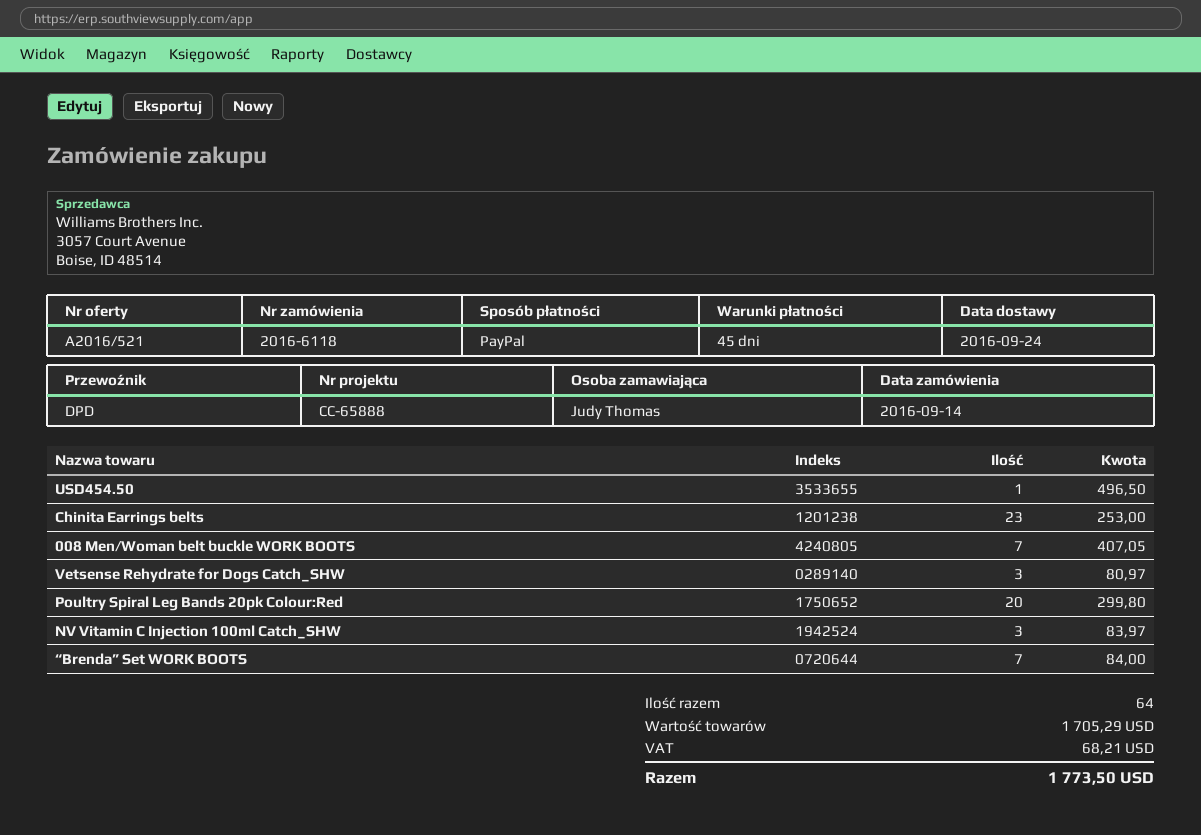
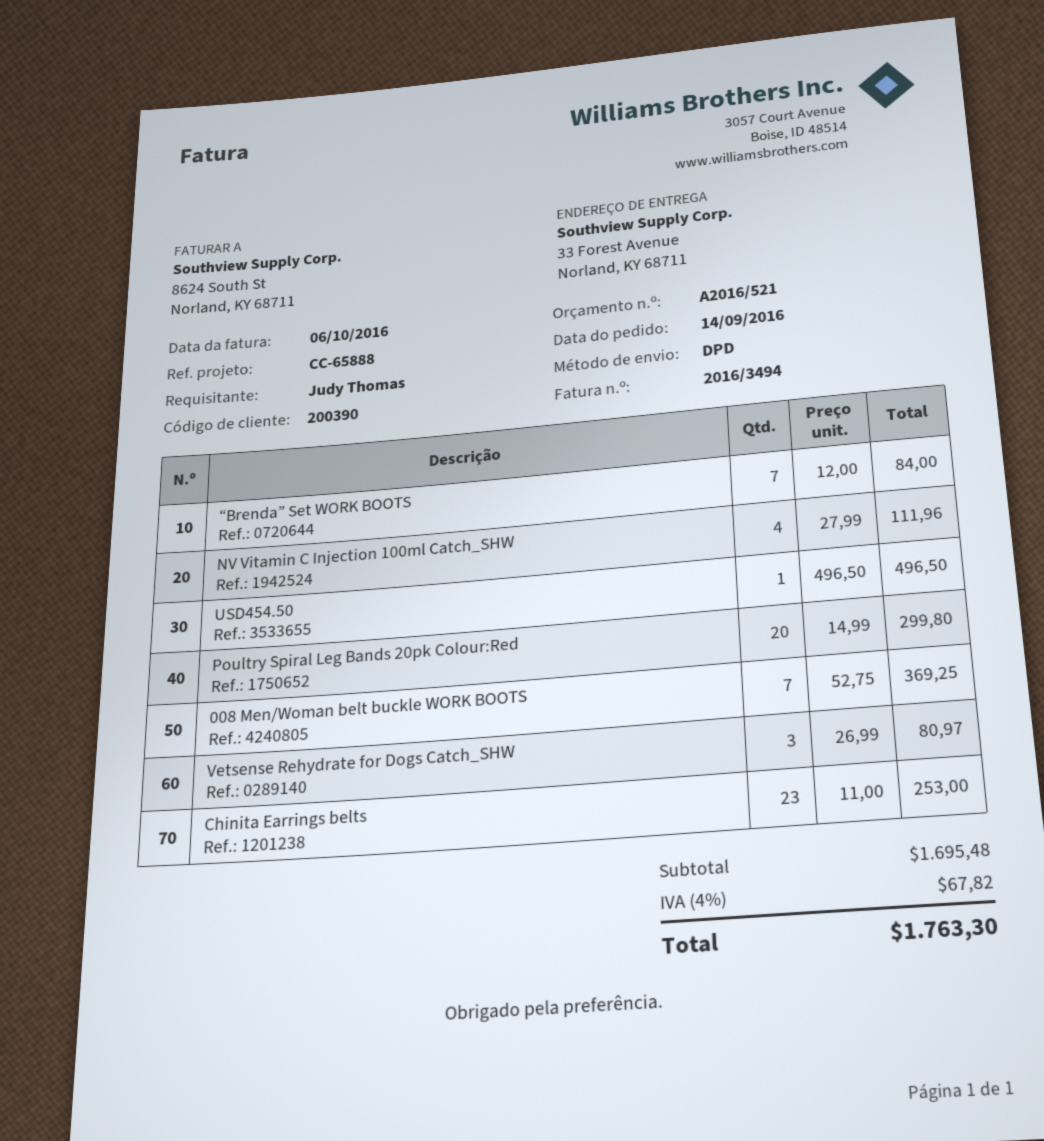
008 Men/Woman belt buckle WORK BOOTS: 7 for 407.05 -> 7 for 369.25
NV Vitamin C Injection 100ml Catch_SHW: 3 for 83.97 -> 4 for 111.96
subtotal: 1705.29 -> 1695.48
tax: 68.21 -> 67.82
total: 1773.50 -> 1763.30

